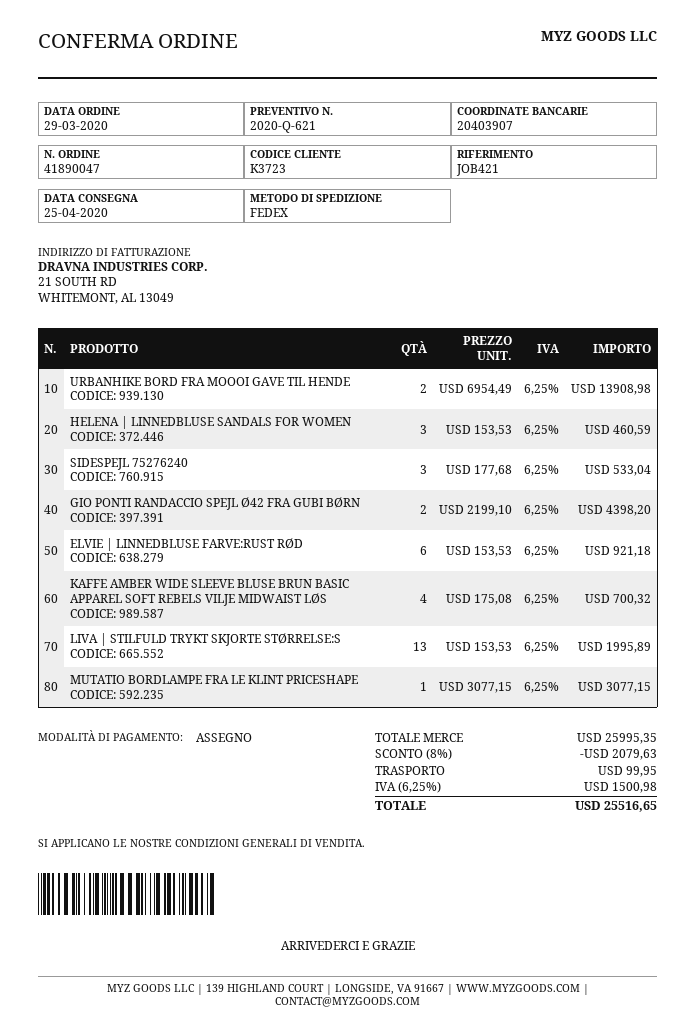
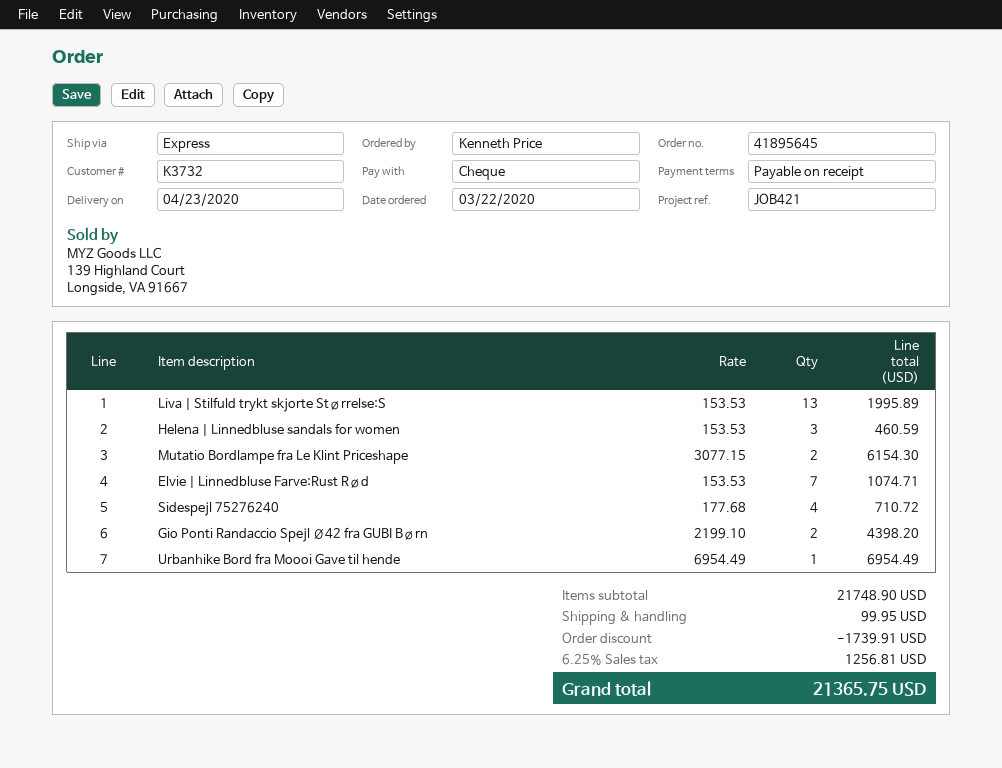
order number: 41890047 -> 41895645
order date: 2020-03-29 -> 2020-03-22
delivery date: 2020-04-25 -> 2020-04-23
customer number: K3723 -> K3732
shipping method: FedEx -> express
URBANHIKE BORD FRA MOOOI GAVE TIL HENDE: 2 x 6954.49 = 13908.98 -> 1 x 6954.49 = 6954.49
SIDESPEJL 75276240: 3 x 177.68 = 533.04 -> 4 x 177.68 = 710.72
ELVIE | LINNEDBLUSE FARVE:RUST RØD: 6 x 153.53 = 921.18 -> 7 x 153.53 = 1074.71
KAFFE AMBER WIDE SLEEVE BLUSE BRUN BASIC APPAREL SOFT REBELS VILJE MIDWAIST LØS: 4 x 175.08 = 700.32 -> none
MUTATIO BORDLAMPE FRA LE KLINT PRICESHAPE: 1 x 3077.15 = 3077.15 -> 2 x 3077.15 = 6154.30
subtotal: 25995.35 -> 21748.90
discount: 2079.63 -> 1739.91
tax: 6.25% = 1500.98 -> 6.25% = 1256.81
total: 25516.65 -> 21365.75

